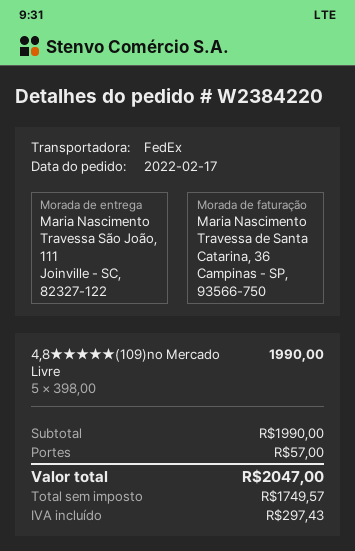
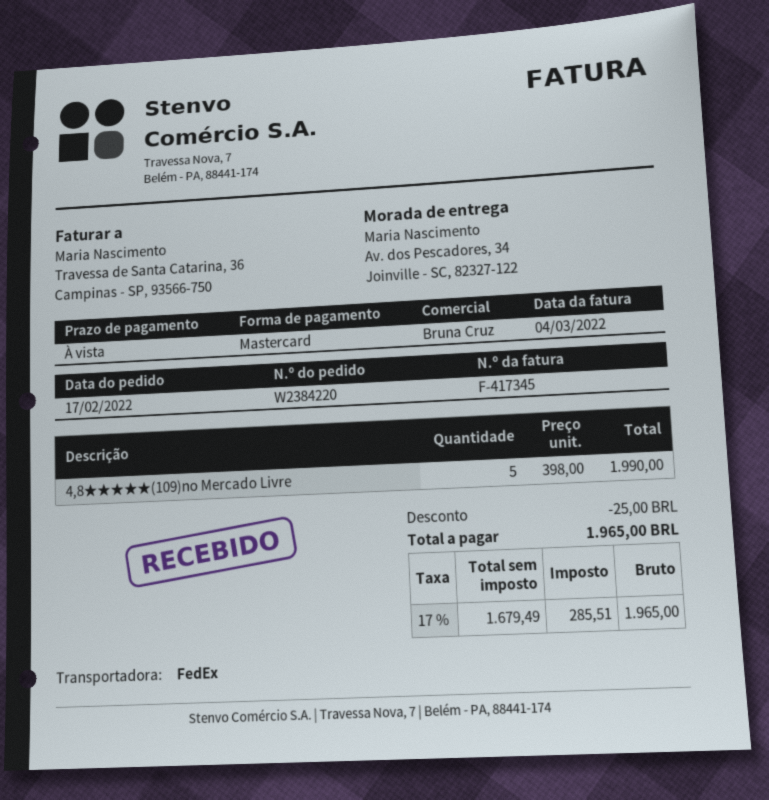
ship to: Travessa São João, 111, Joinville - SC, 82327-122 -> Av. dos Pescadores, 34, Joinville - SC, 82327-122
discount: none -> 25.00
shipping: 57.00 -> none
net: 1749.57 -> 1679.49
tax: 297.43 -> 285.51
total: 2047.00 -> 1965.00

